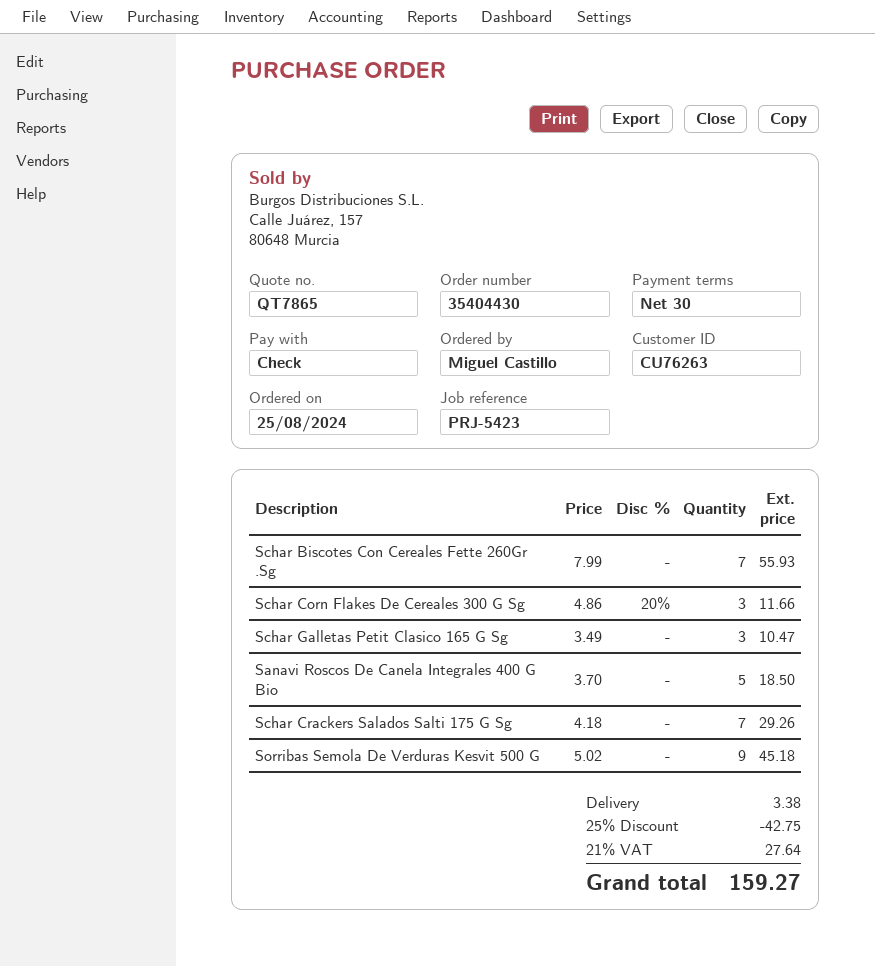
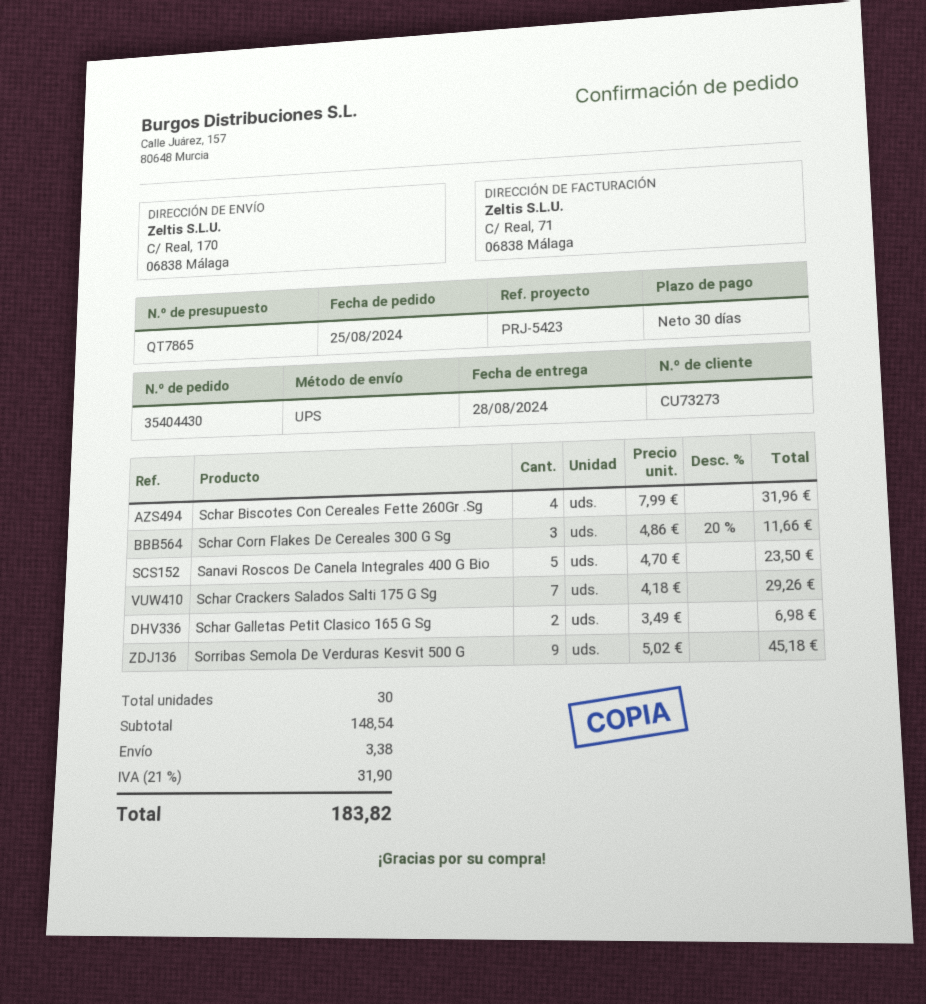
customer number: CU76263 -> CU73273
Schar Biscotes Con Cereales Fette 260Gr .Sg: 7 x 7.99 = 55.93 -> 4 x 7.99 = 31.96
Schar Galletas Petit Clasico 165 G Sg: 3 x 3.49 = 10.47 -> 2 x 3.49 = 6.98
Sanavi Roscos De Canela Integrales 400 G Bio: 5 x 3.70 = 18.50 -> 5 x 4.70 = 23.50
discount: 25% = 42.75 -> none
tax: 21% = 27.64 -> 21% = 31.90
total: 159.27 -> 183.82

